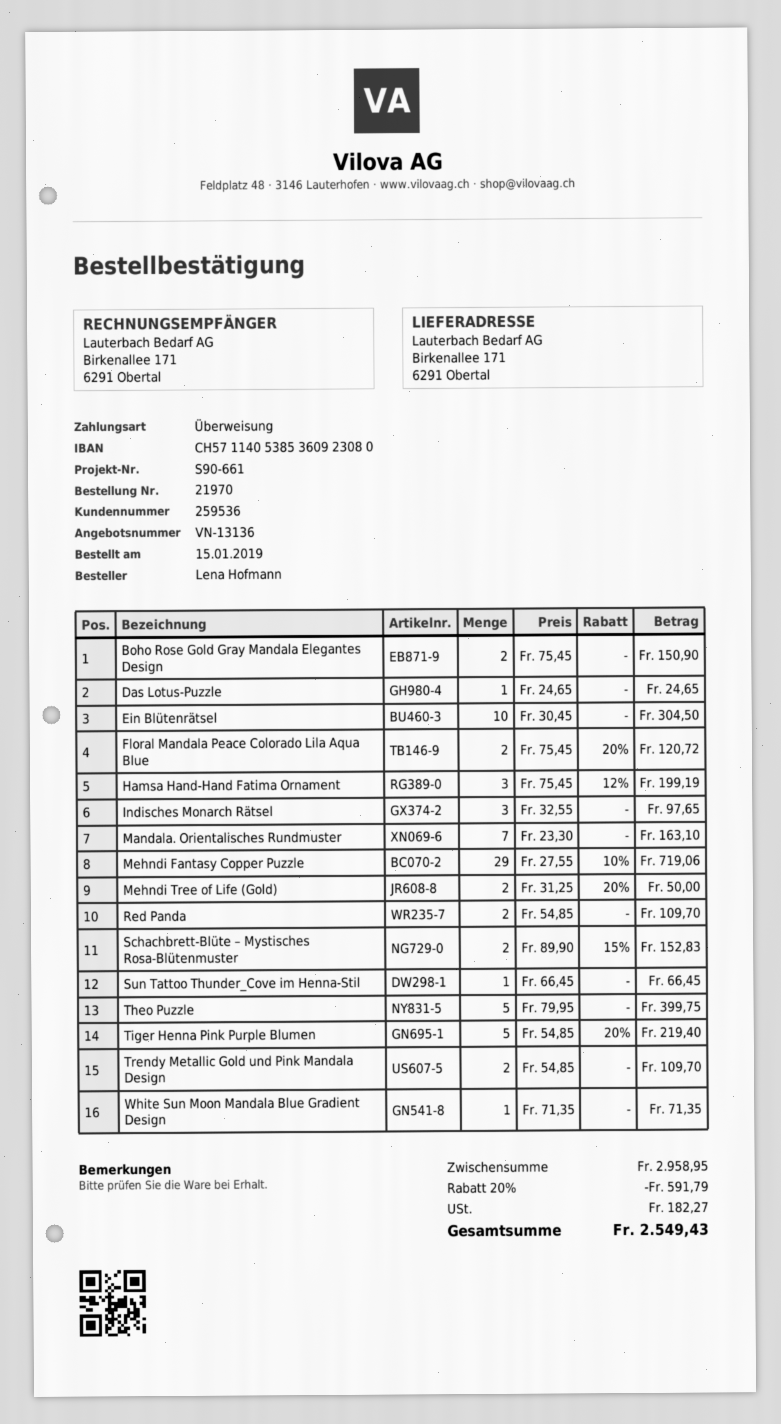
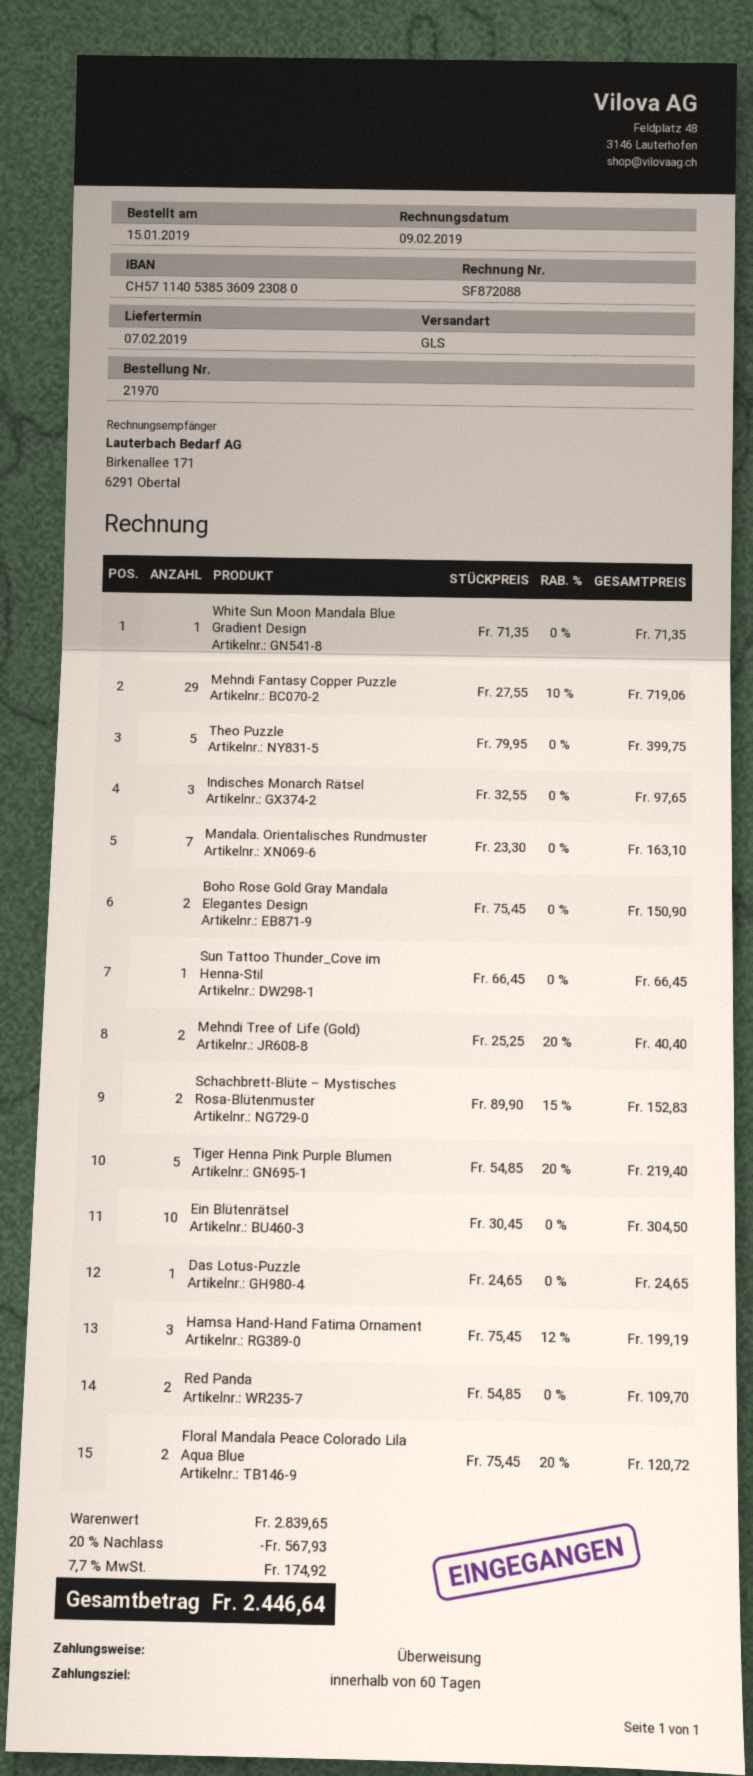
Mehndi Tree of Life (Gold): 2 x 31.25 - 20% = 50.00 -> 2 x 25.25 - 20% = 40.40
Trendy Metallic Gold und Pink Mandala Design: 2 x 54.85 = 109.70 -> none
subtotal: 2958.95 -> 2839.65
discount: 20% = 591.79 -> 20% = 567.93
tax: 182.27 -> 174.92
total: 2549.43 -> 2446.64

